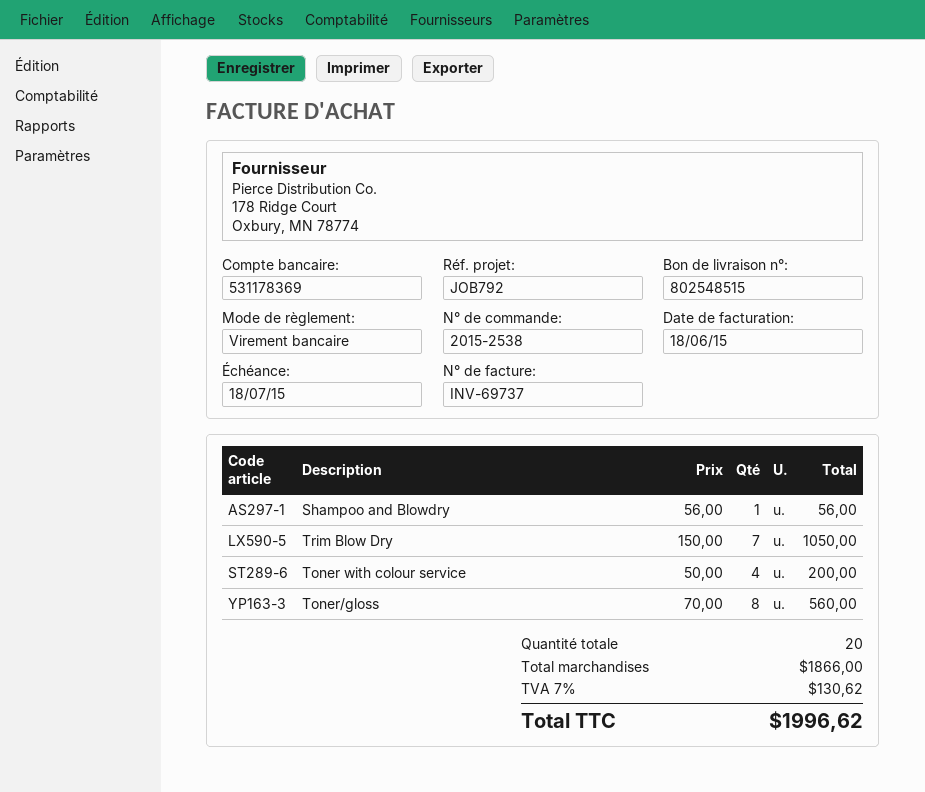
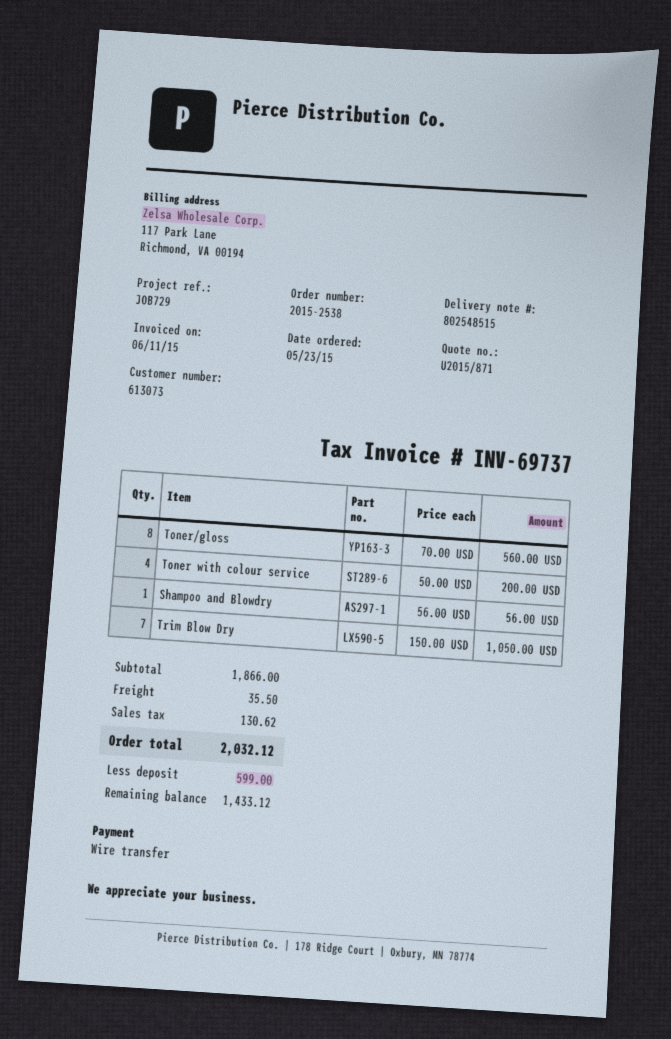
invoice date: 2015-06-18 -> 2015-06-11
reference: JOB792 -> JOB729
shipping: none -> 35.50
total: 1996.62 -> 2032.12

